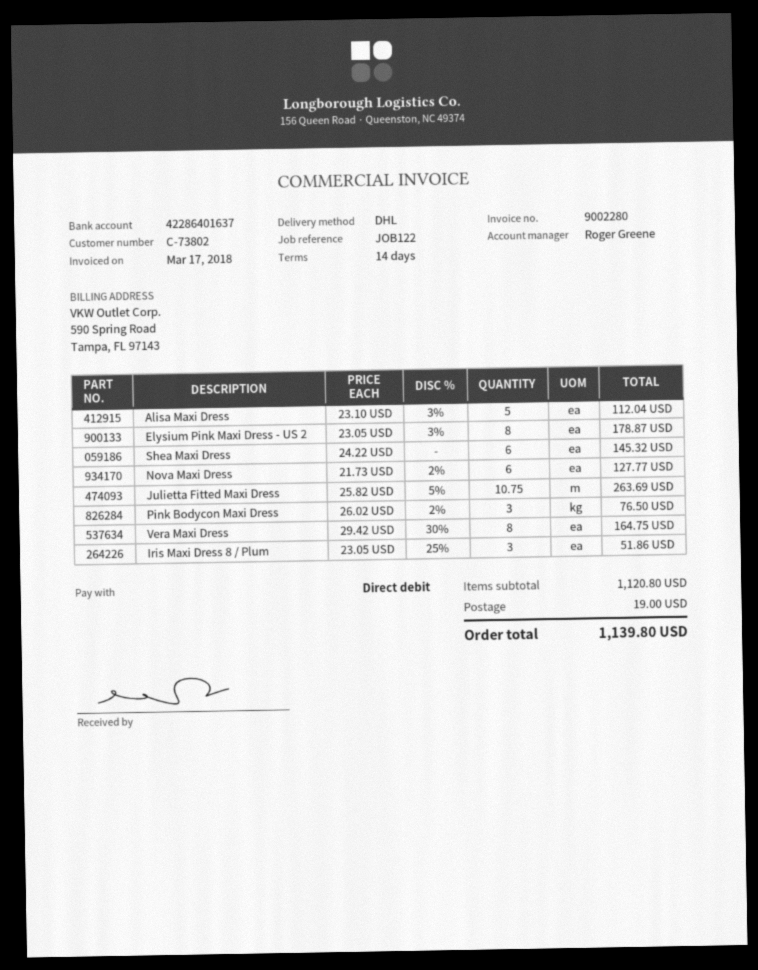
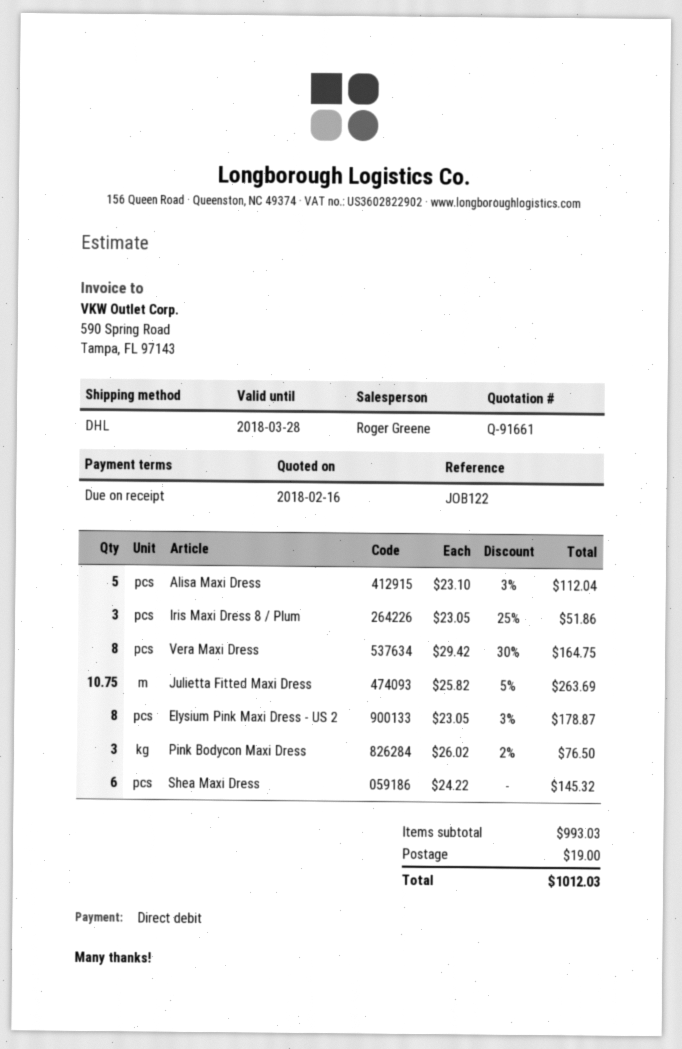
payment terms: 14 days -> on receipt
Nova Maxi Dress: 6 x 21.73 - 2% = 127.77 -> none
subtotal: 1120.80 -> 993.03
total: 1139.80 -> 1012.03

